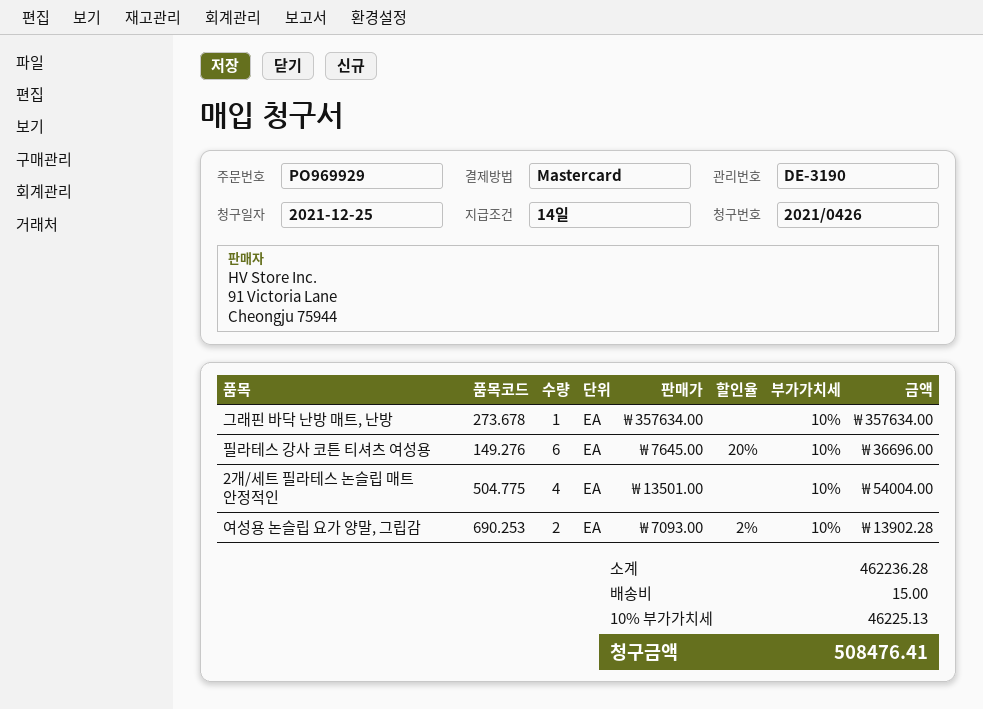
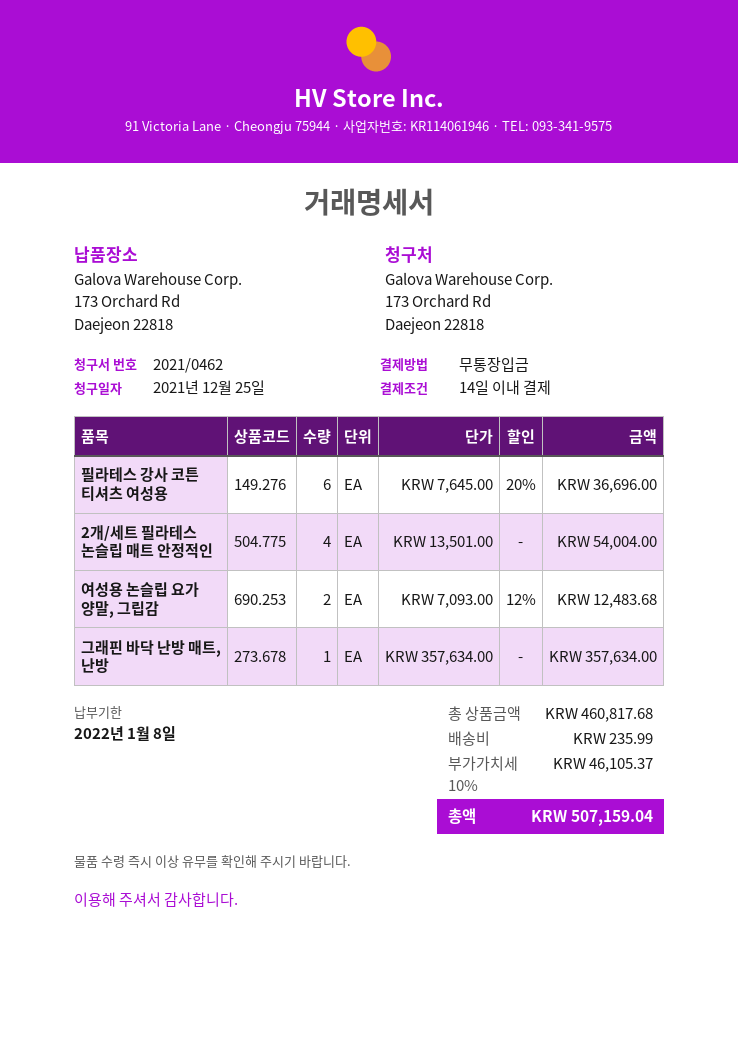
invoice number: 2021/0426 -> 2021/0462
payment method: Mastercard -> bank transfer
여성용 논슬립 요가 양말, 그립감: 2 x 7093.00 - 2% = 13902.28 -> 2 x 7093.00 - 12% = 12483.68
subtotal: 462236.28 -> 460817.68
shipping: 15.00 -> 235.99
tax: 10% = 46225.13 -> 10% = 46105.37
total: 508476.41 -> 507159.04

